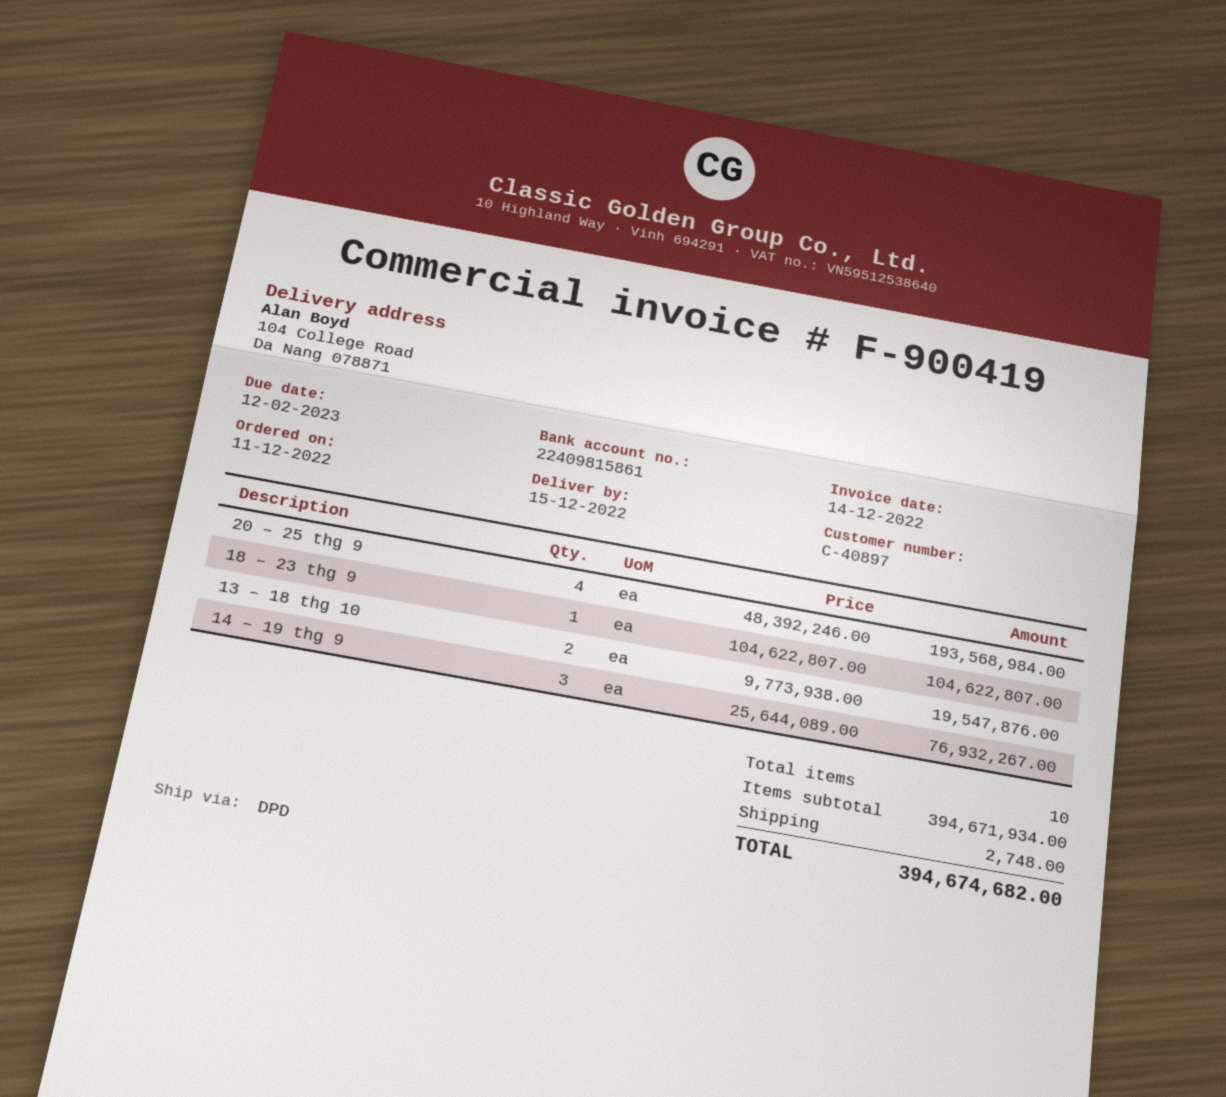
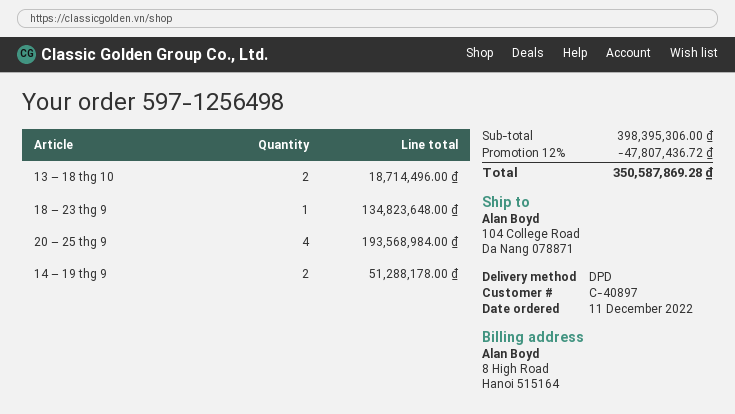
18 – 23 thg 9: 1 for 104622807.00 -> 1 for 134823648.00
13 – 18 thg 10: 2 for 19547876.00 -> 2 for 18714496.00
14 – 19 thg 9: 3 for 76932267.00 -> 2 for 51288178.00
subtotal: 394671934.00 -> 398395306.00
discount: none -> 12% = 47807436.72
shipping: 2748.00 -> none
total: 394674682.00 -> 350587869.28

